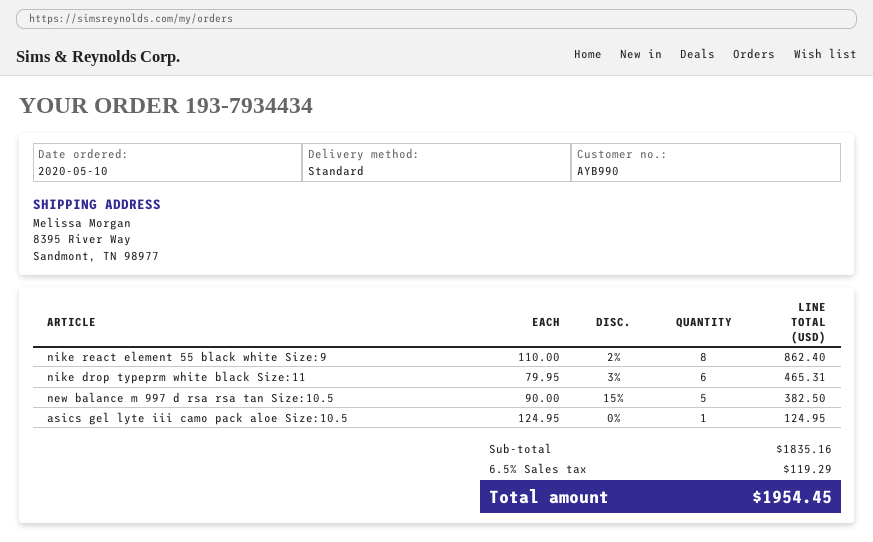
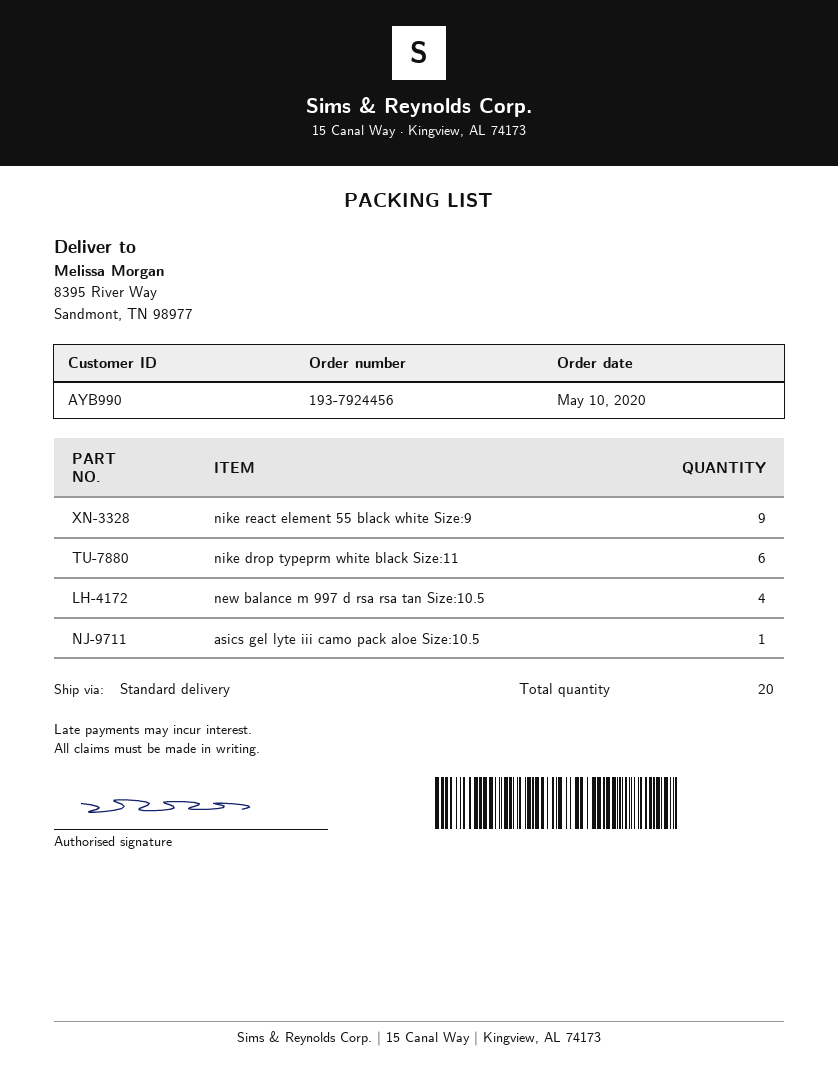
order number: 193-7934434 -> 193-7924456
nike react element 55 black white Size:9: 8 -> 9
new balance m 997 d rsa rsa tan Size:10.5: 5 -> 4

